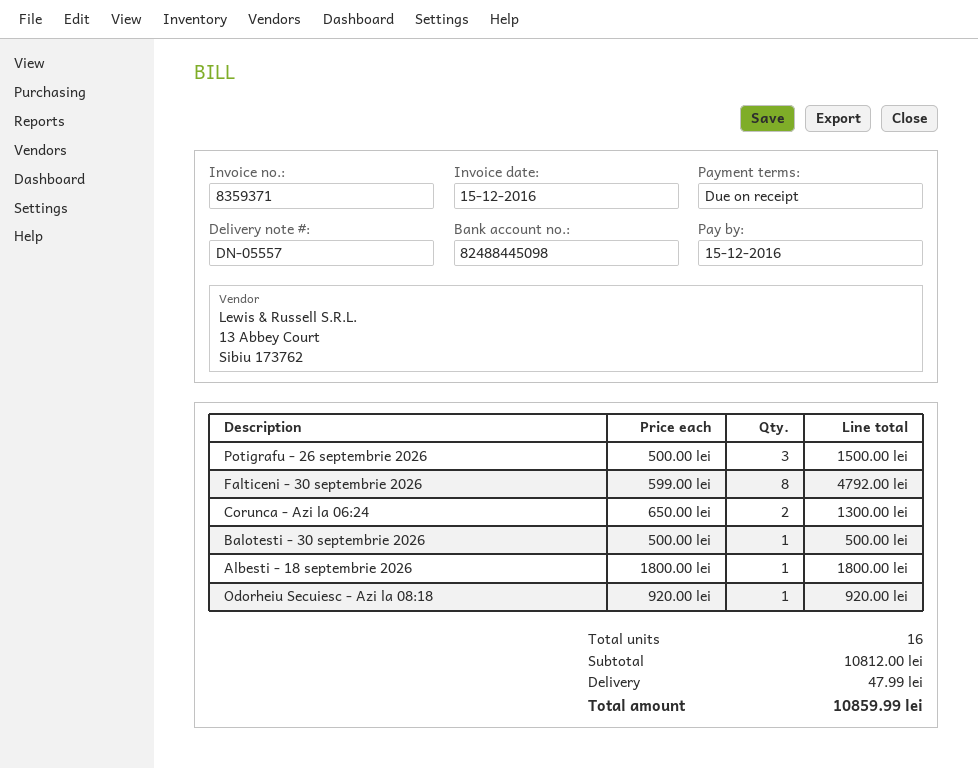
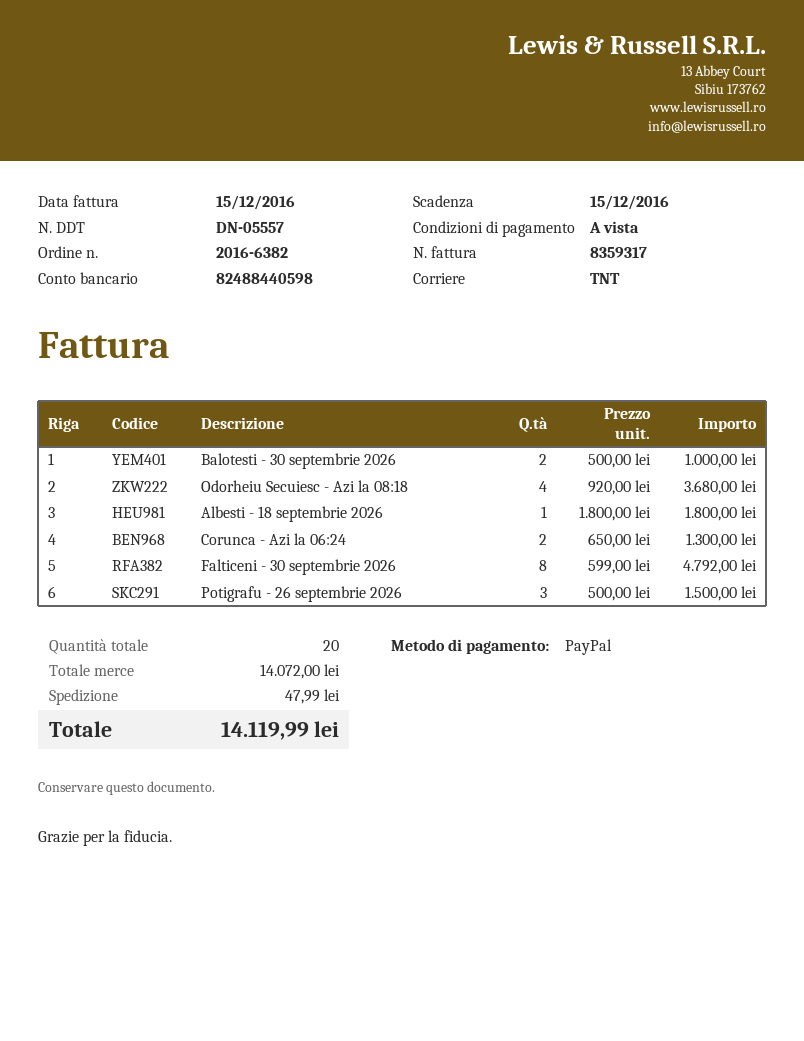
invoice number: 8359371 -> 8359317
bank account: 82488445098 -> 82488440598
Balotesti - 30 septembrie 2026: 1 x 500.00 = 500.00 -> 2 x 500.00 = 1000.00
Odorheiu Secuiesc - Azi la 08:18: 1 x 920.00 = 920.00 -> 4 x 920.00 = 3680.00
total quantity: 16 -> 20
subtotal: 10812.00 -> 14072.00
total: 10859.99 -> 14119.99

